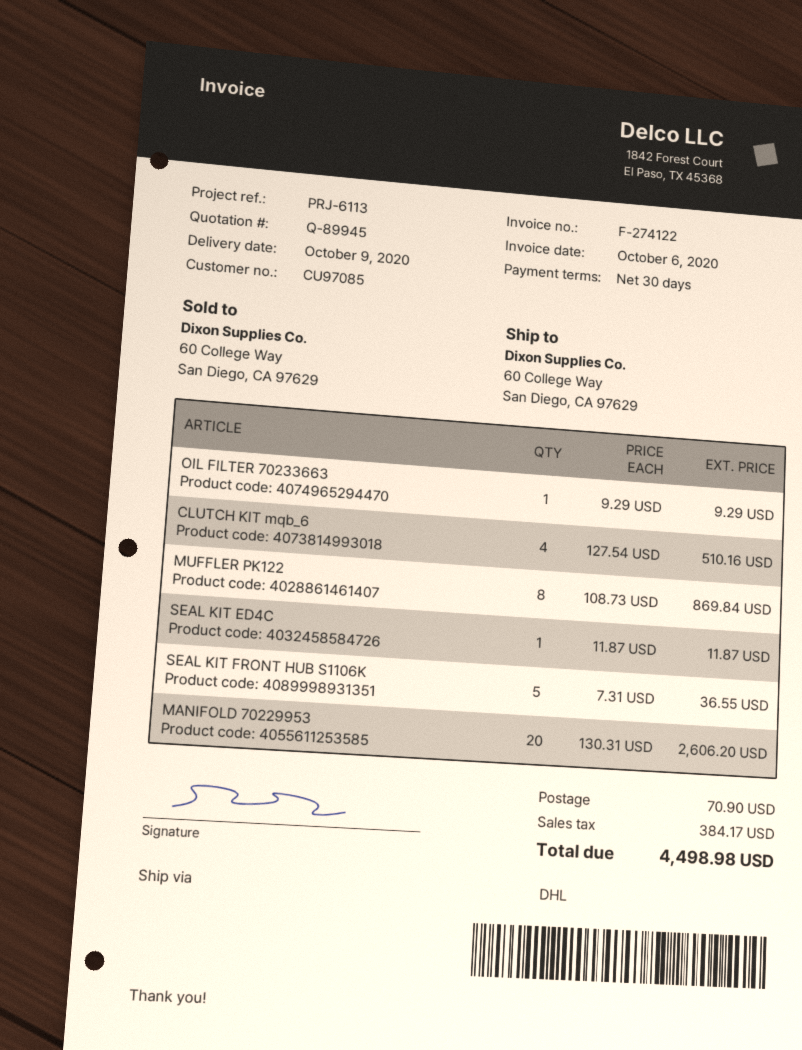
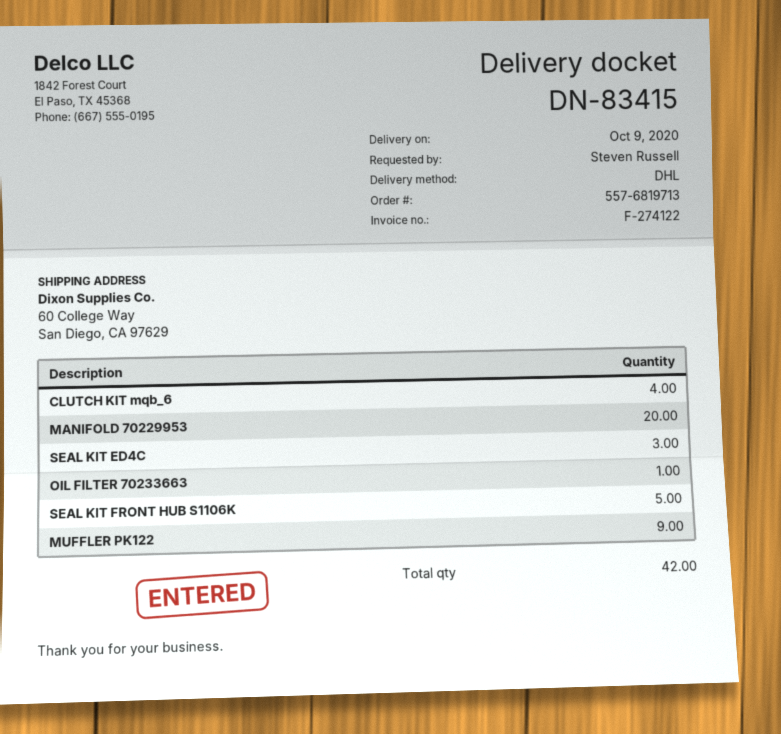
MUFFLER PK122: 8 -> 9
SEAL KIT ED4C: 1 -> 3

